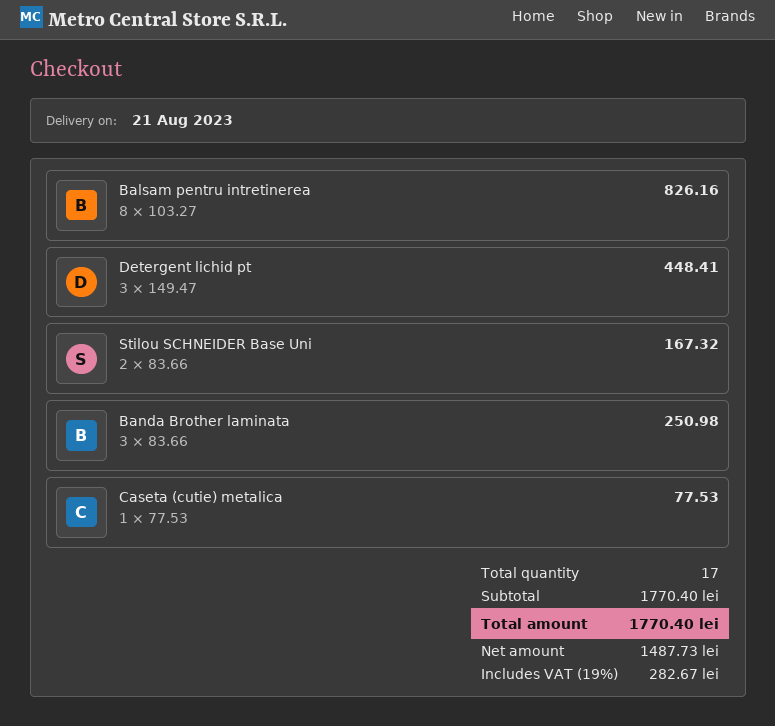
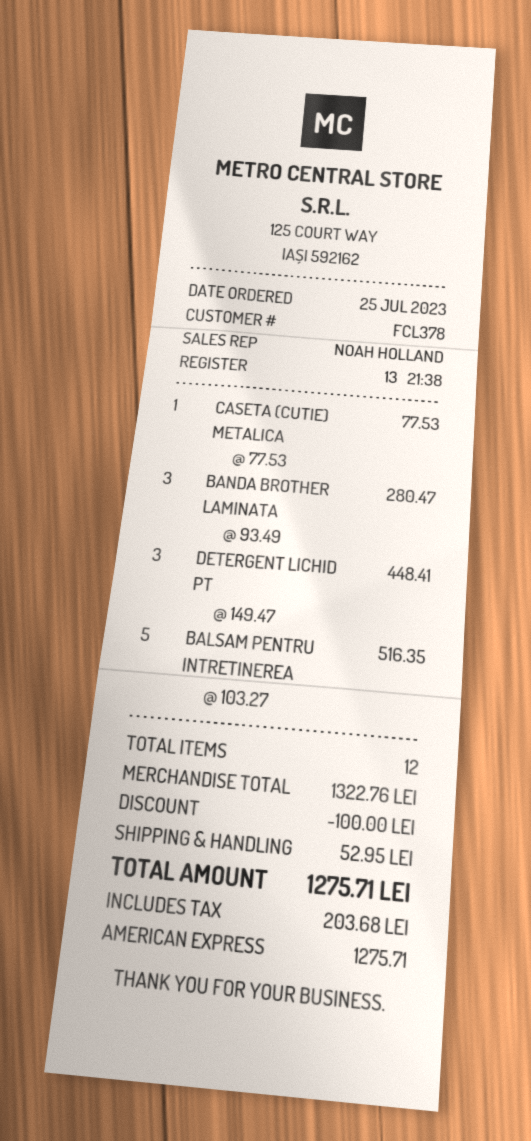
Balsam pentru intretinerea: 8 x 103.27 = 826.16 -> 5 x 103.27 = 516.35
Stilou SCHNEIDER Base Uni: 2 x 83.66 = 167.32 -> none
Banda Brother laminata: 3 x 83.66 = 250.98 -> 3 x 93.49 = 280.47
total quantity: 17 -> 12
subtotal: 1770.40 -> 1322.76
discount: none -> 100.00
shipping: none -> 52.95
tax: 282.67 -> 203.68
total: 1770.40 -> 1275.71

